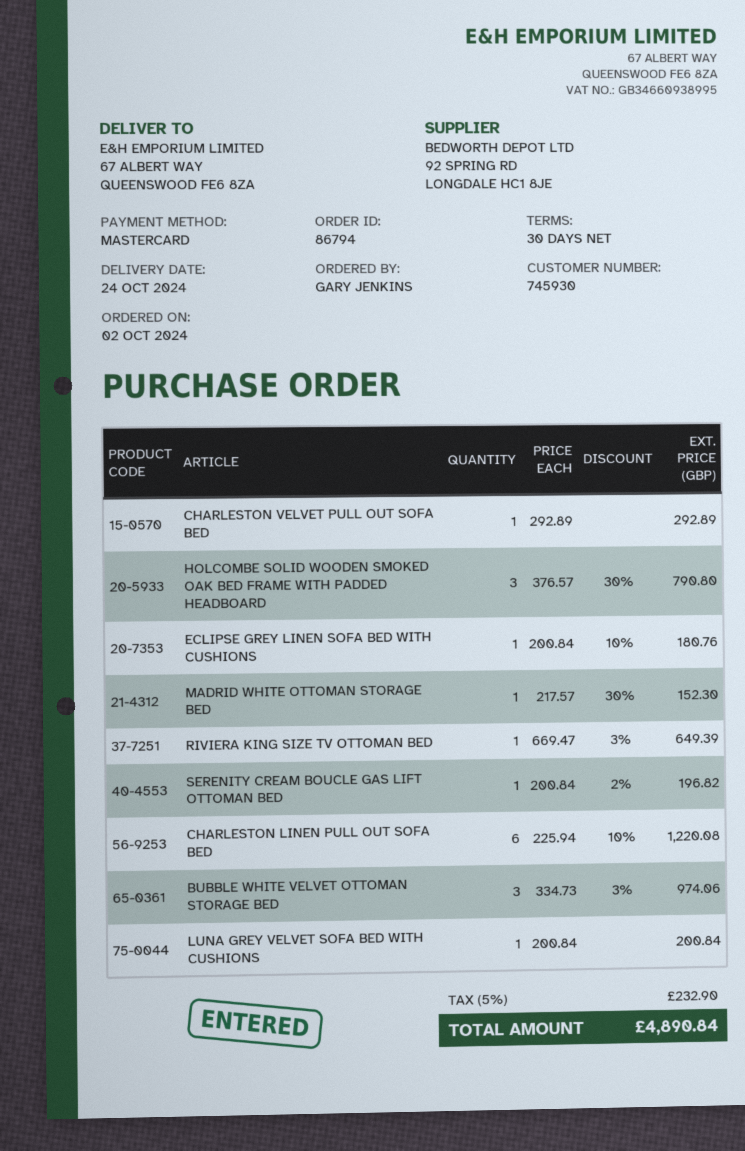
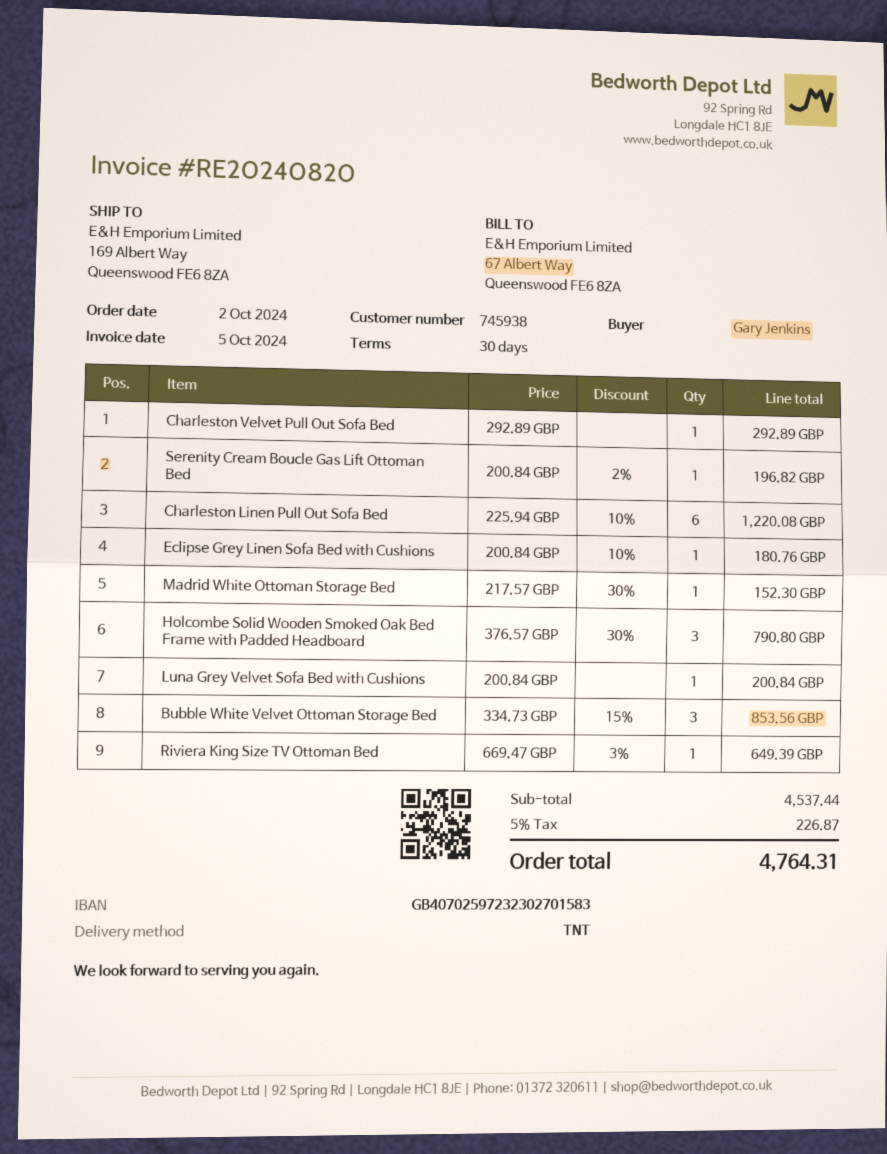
customer number: 745930 -> 745938
ship to: 67 ALBERT WAY, QUEENSWOOD FE6 8ZA -> 169 Albert Way, Queenswood FE6 8ZA
BUBBLE WHITE VELVET OTTOMAN STORAGE BED: 3 x 334.73 - 3% = 974.06 -> 3 x 334.73 - 15% = 853.56
tax: 5% = 232.90 -> 5% = 226.87
total: 4890.84 -> 4764.31

